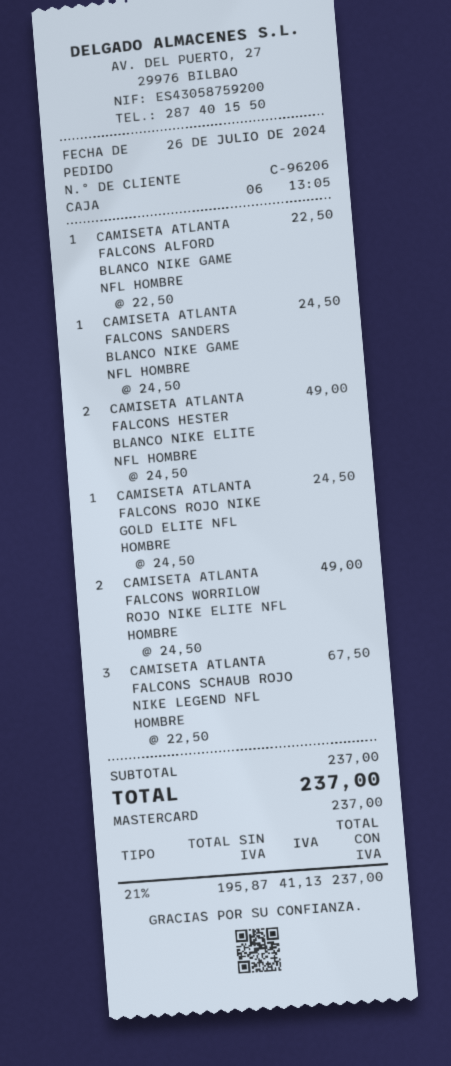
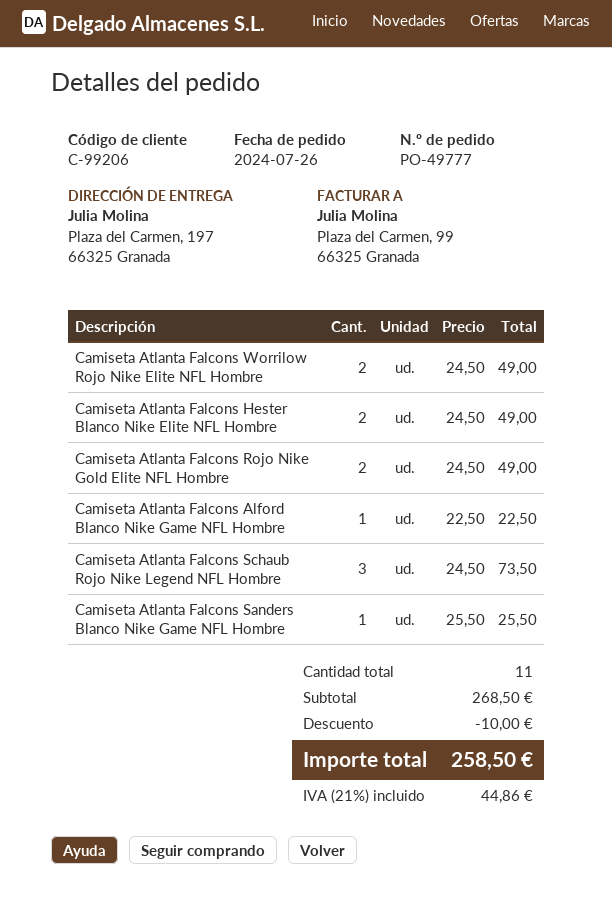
customer number: C-96206 -> C-99206
CAMISETA ATLANTA FALCONS SANDERS BLANCO NIKE GAME NFL HOMBRE: 1 x 24.50 = 24.50 -> 1 x 25.50 = 25.50
CAMISETA ATLANTA FALCONS ROJO NIKE GOLD ELITE NFL HOMBRE: 1 x 24.50 = 24.50 -> 2 x 24.50 = 49.00
CAMISETA ATLANTA FALCONS SCHAUB ROJO NIKE LEGEND NFL HOMBRE: 3 x 22.50 = 67.50 -> 3 x 24.50 = 73.50
subtotal: 237.00 -> 268.50
discount: none -> 10.00
tax: 21% = 41.13 -> 21% = 44.86
total: 237.00 -> 258.50

